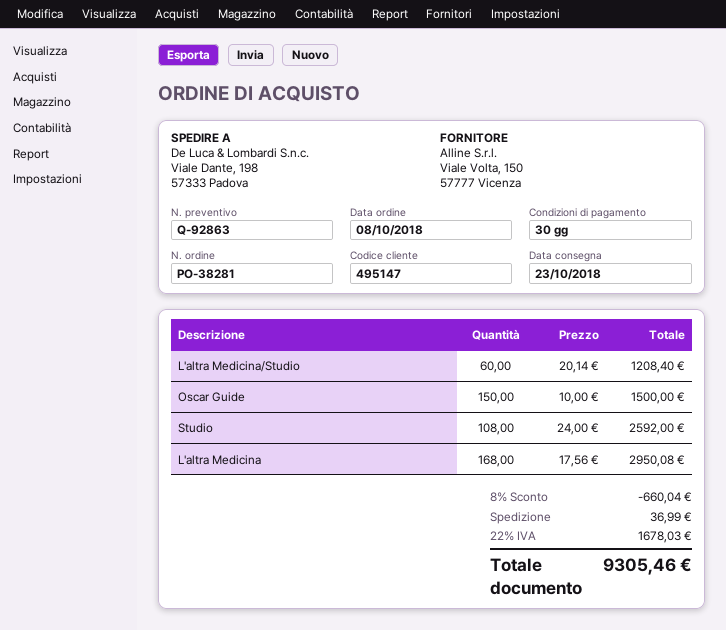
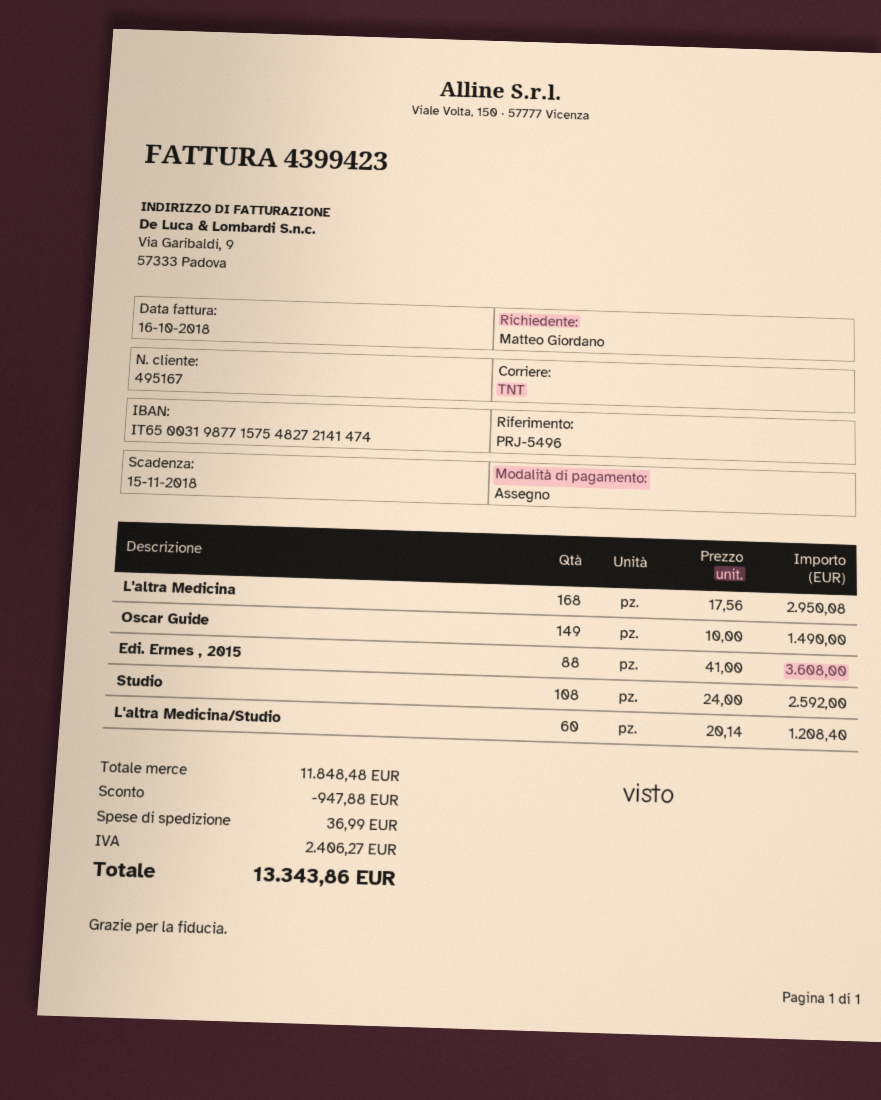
customer number: 495147 -> 495167
Oscar Guide: 150 x 10.00 = 1500.00 -> 149 x 10.00 = 1490.00
Edi. Ermes , 2015: none -> 88 x 41.00 = 3608.00
discount: 660.04 -> 947.88
tax: 1678.03 -> 2406.27
total: 9305.46 -> 13343.86

